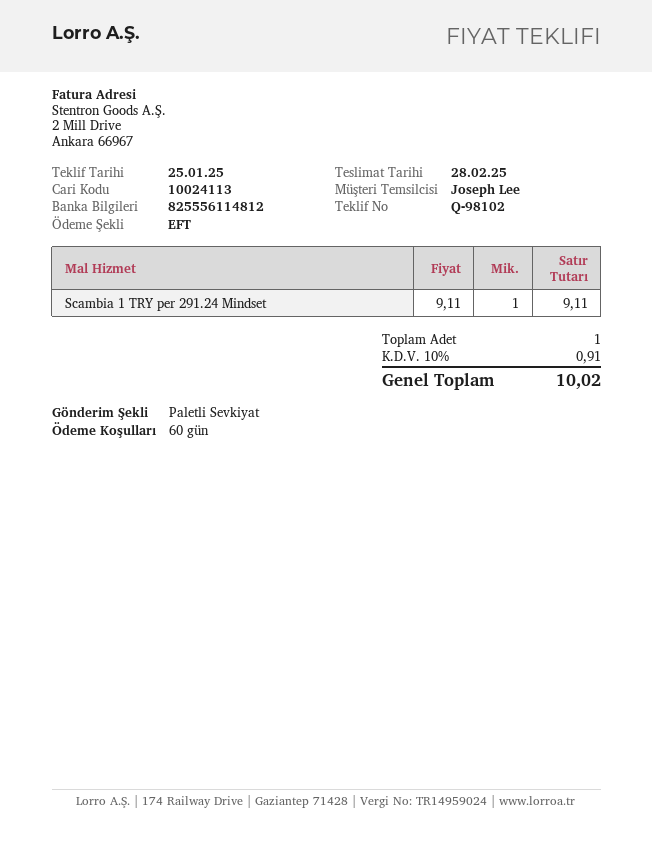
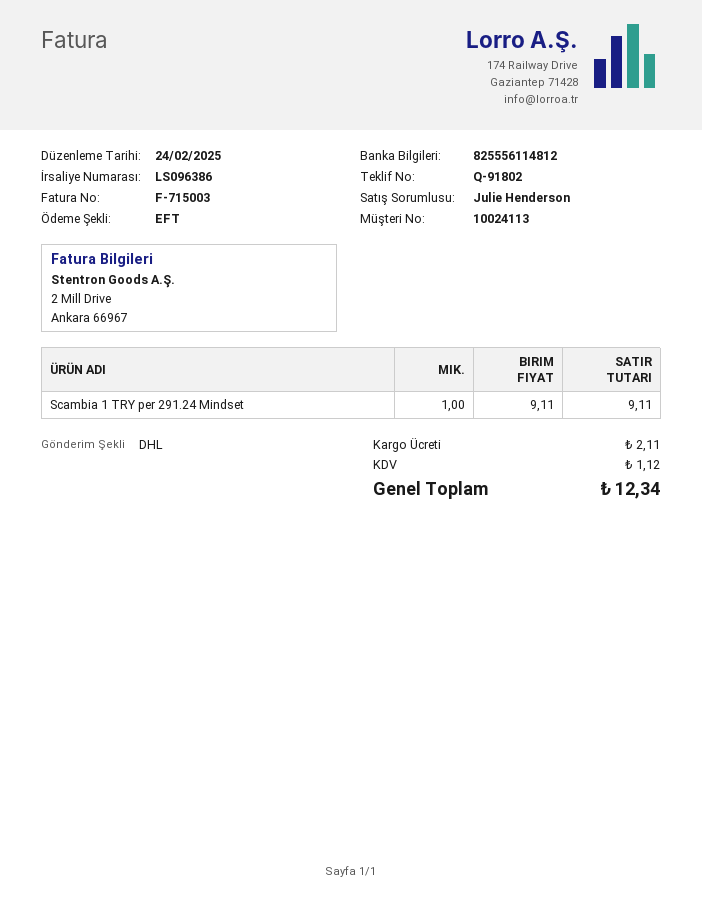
quote number: Q-98102 -> Q-91802
sales rep: Joseph Lee -> Julie Henderson
shipping method: pallet freight -> DHL
shipping: none -> 2.11
tax: 0.91 -> 1.12
total: 10.02 -> 12.34

